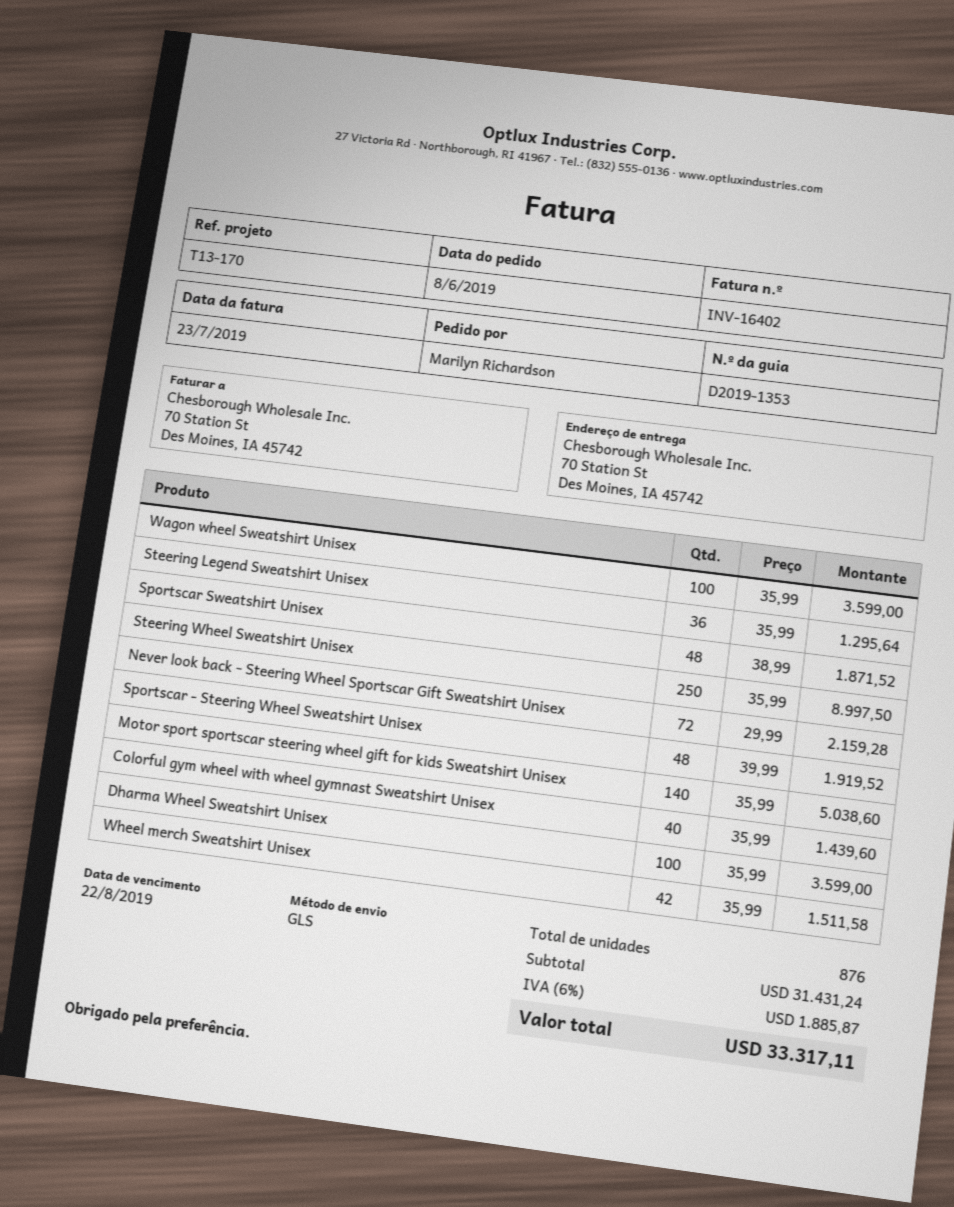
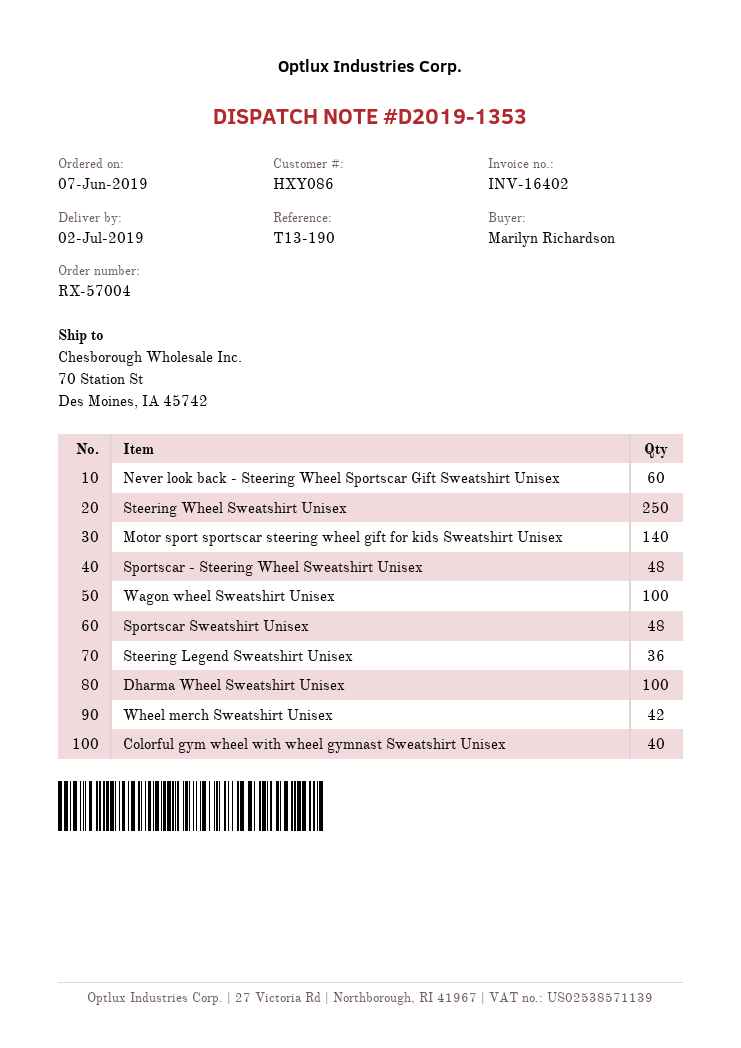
order date: 2019-06-08 -> 2019-06-07
reference: T13-170 -> T13-190
Never look back - Steering Wheel Sportscar Gift Sweatshirt Unisex: 72 -> 60

